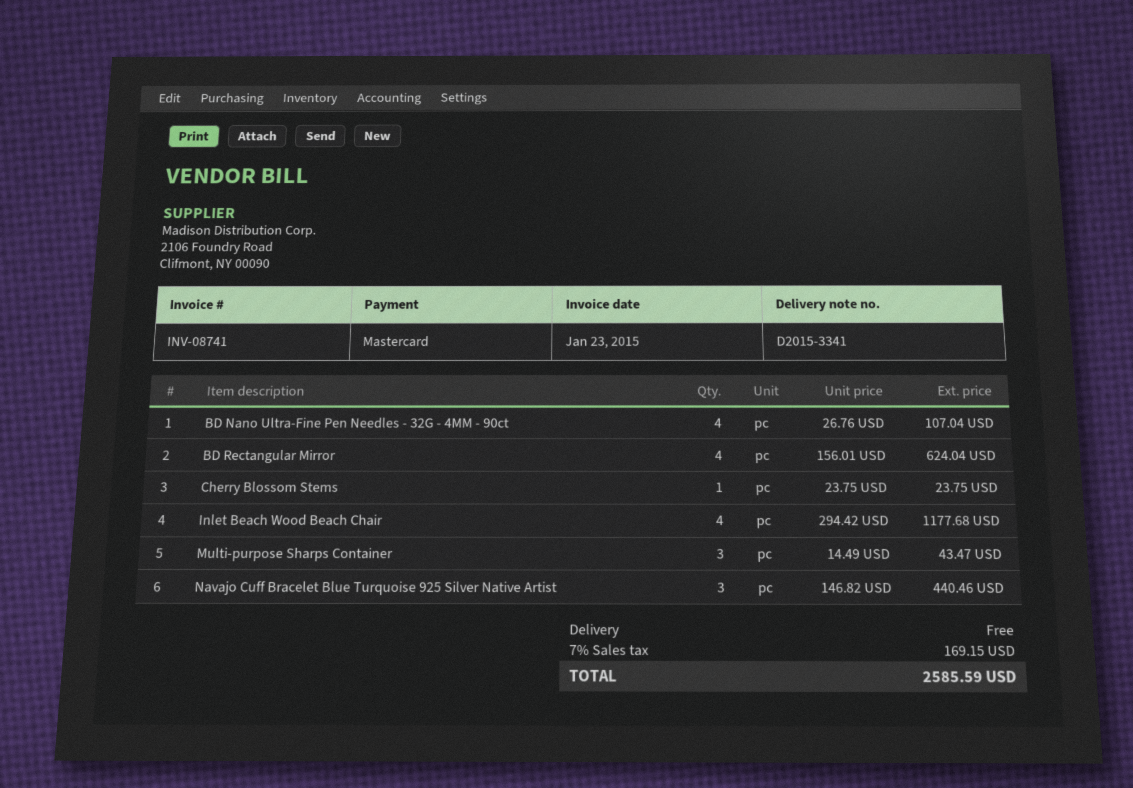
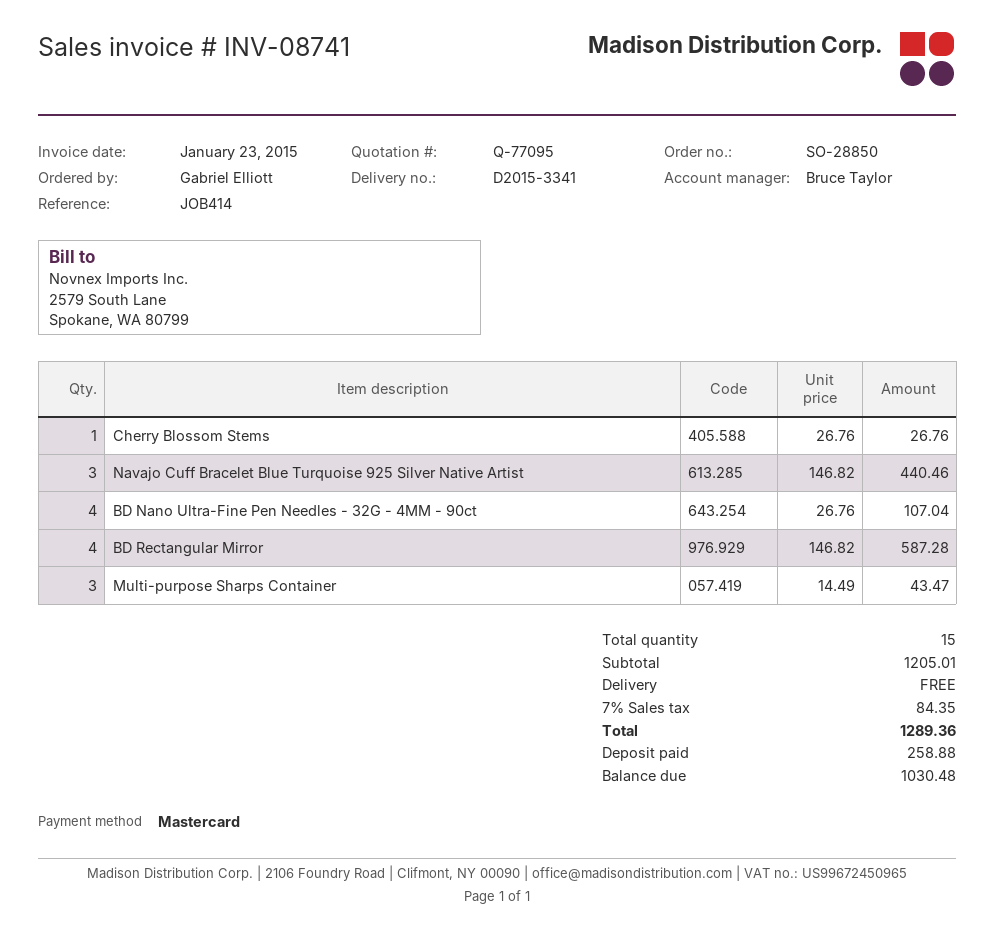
BD Rectangular Mirror: 4 x 156.01 = 624.04 -> 4 x 146.82 = 587.28
Cherry Blossom Stems: 1 x 23.75 = 23.75 -> 1 x 26.76 = 26.76
Inlet Beach Wood Beach Chair: 4 x 294.42 = 1177.68 -> none
tax: 7% = 169.15 -> 7% = 84.35
total: 2585.59 -> 1289.36

